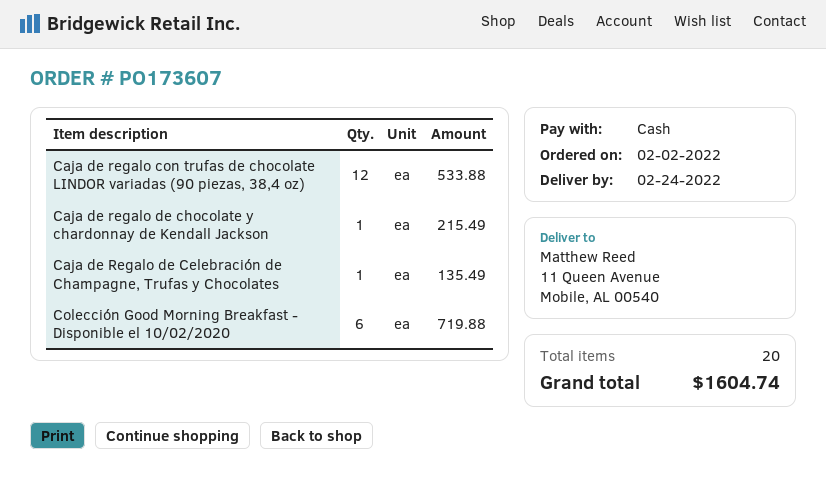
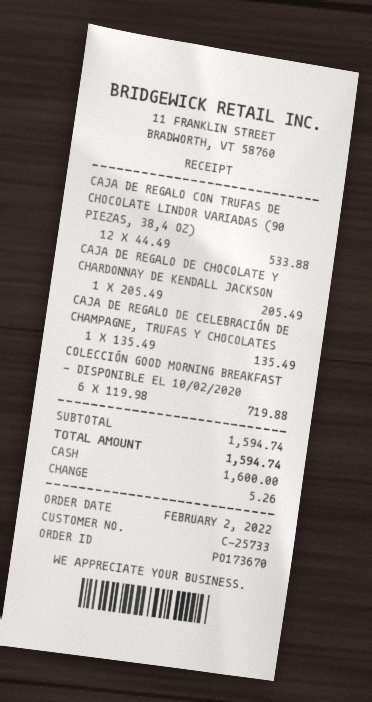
order number: PO173607 -> PO173670
Caja de regalo de chocolate y chardonnay de Kendall Jackson: 1 for 215.49 -> 1 for 205.49
total: 1604.74 -> 1594.74

